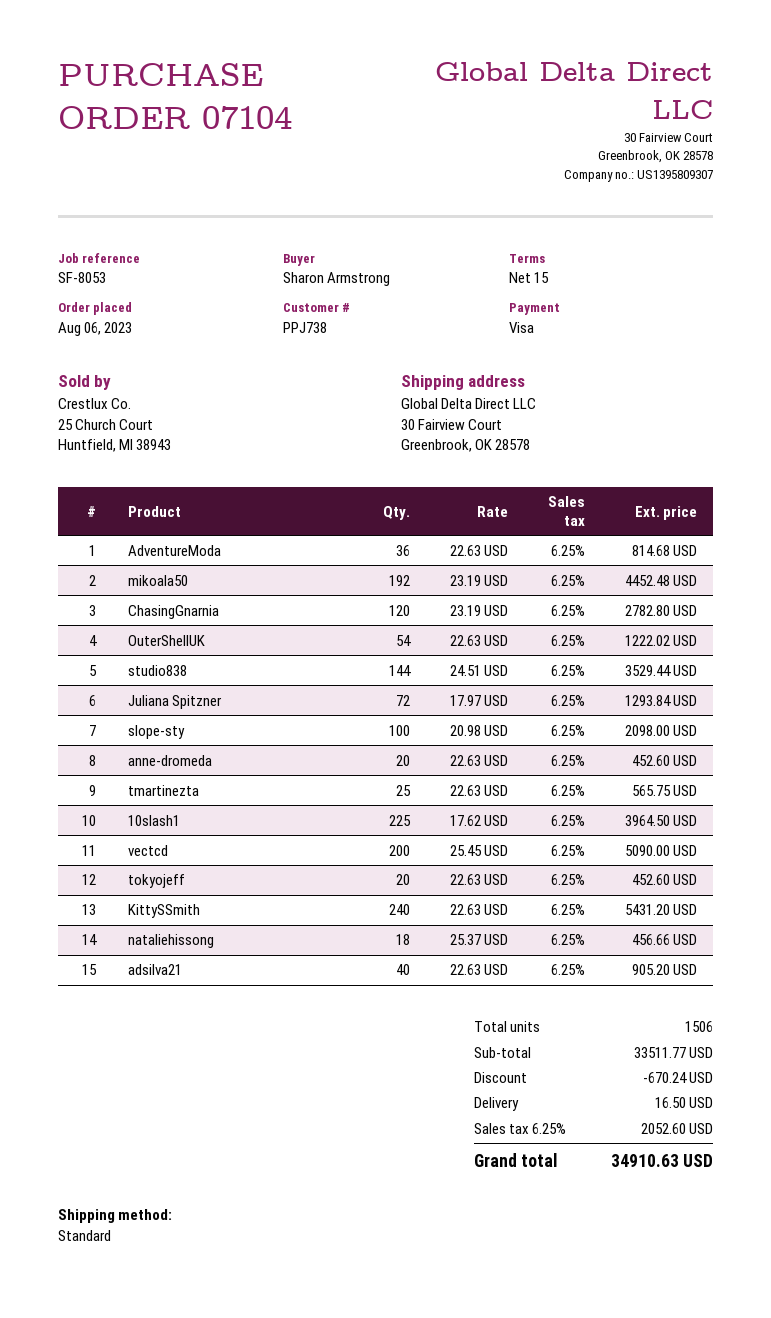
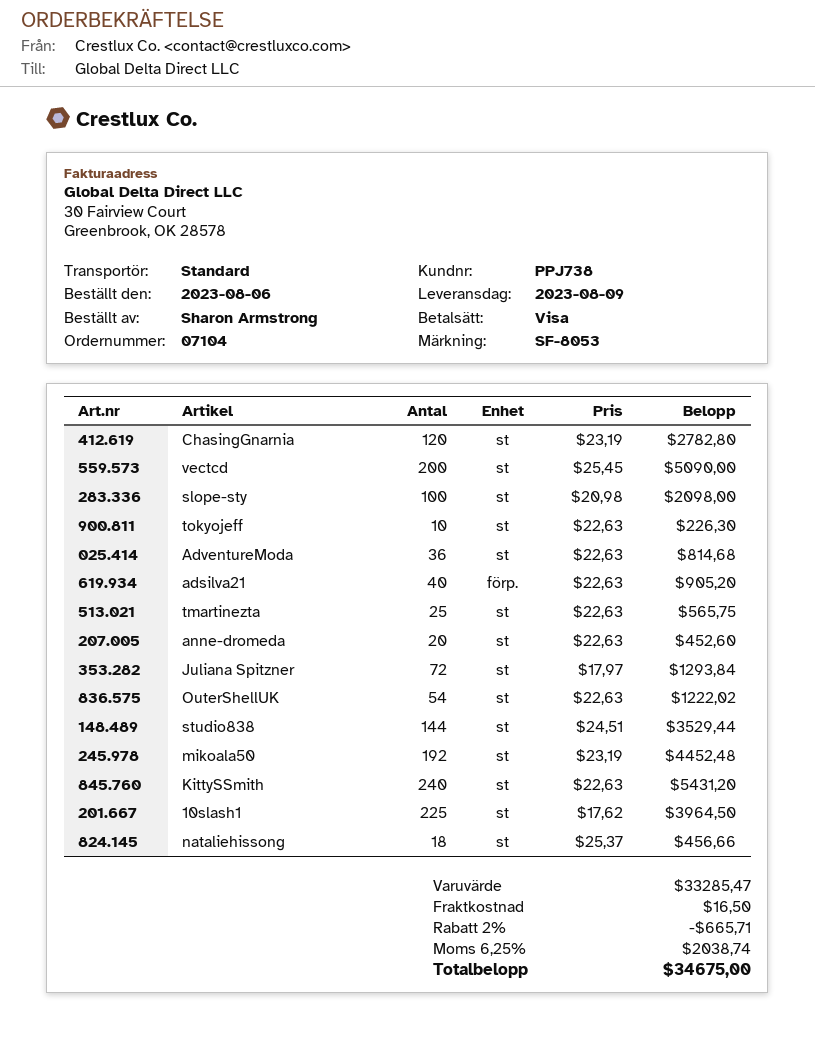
tokyojeff: 20 x 22.63 = 452.60 -> 10 x 22.63 = 226.30
subtotal: 33511.77 -> 33285.47
discount: 670.24 -> 665.71
tax: 6.25% = 2052.60 -> 6.25% = 2038.74
total: 34910.63 -> 34675.00

